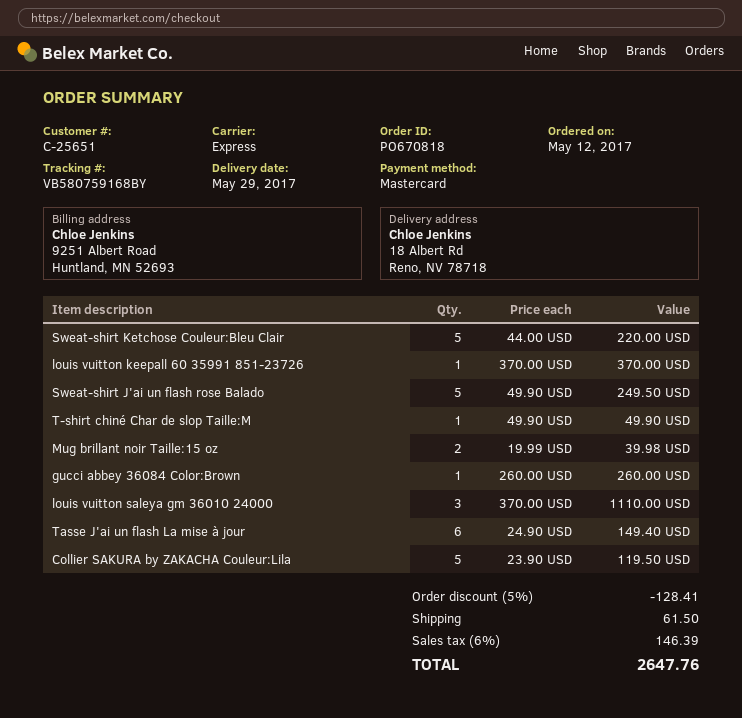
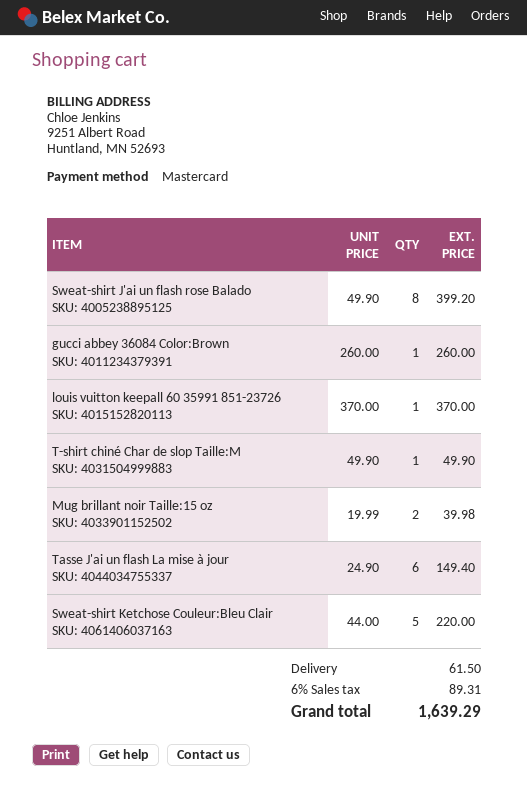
Sweat-shirt J'ai un flash rose Balado: 5 x 49.90 = 249.50 -> 8 x 49.90 = 399.20
louis vuitton saleya gm 36010 24000: 3 x 370.00 = 1110.00 -> none
Collier SAKURA by ZAKACHA Couleur:Lila: 5 x 23.90 = 119.50 -> none
discount: 5% = 128.41 -> none
tax: 6% = 146.39 -> 6% = 89.31
total: 2647.76 -> 1639.29

